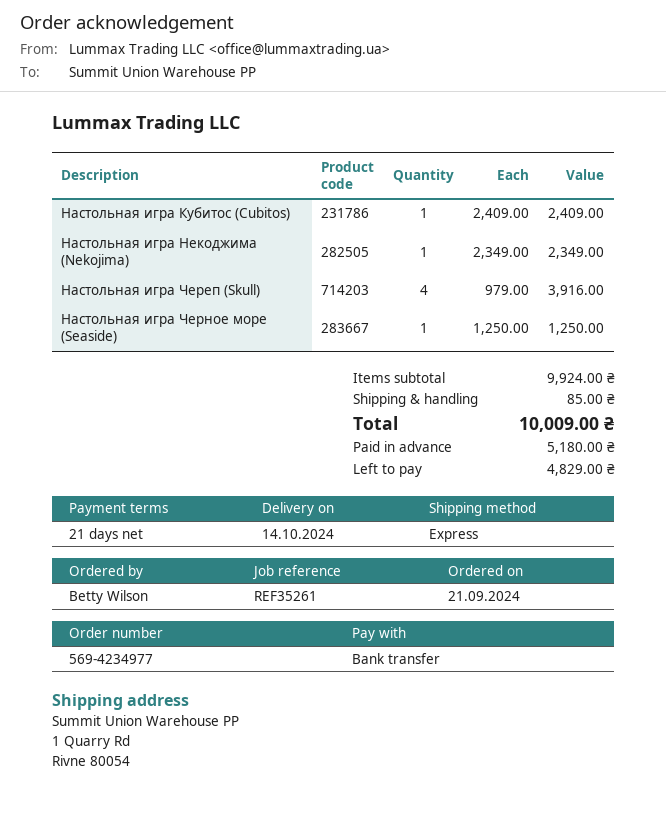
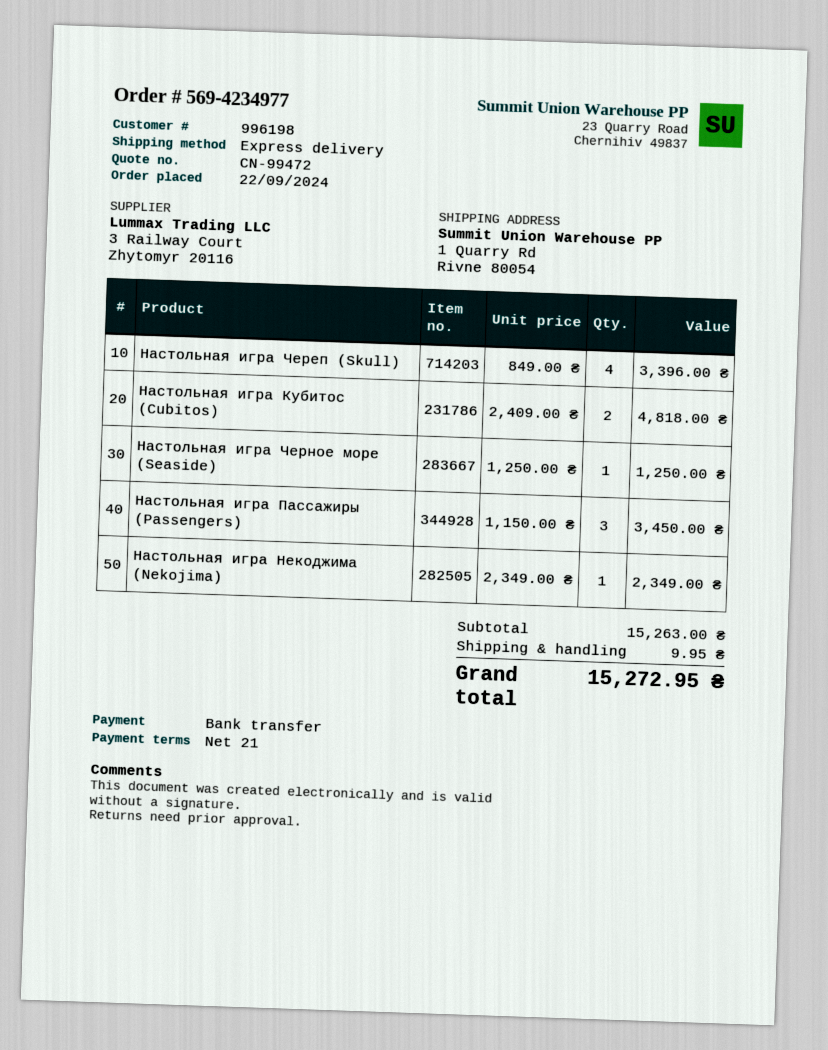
order date: 2024-09-21 -> 2024-09-22
Настольная игра Кубитос (Cubitos): 1 x 2409.00 = 2409.00 -> 2 x 2409.00 = 4818.00
Настольная игра Череп (Skull): 4 x 979.00 = 3916.00 -> 4 x 849.00 = 3396.00
Настольная игра Пасcажиры (Passengers): none -> 3 x 1150.00 = 3450.00
subtotal: 9924.00 -> 15263.00
shipping: 85.00 -> 9.95
total: 10009.00 -> 15272.95

